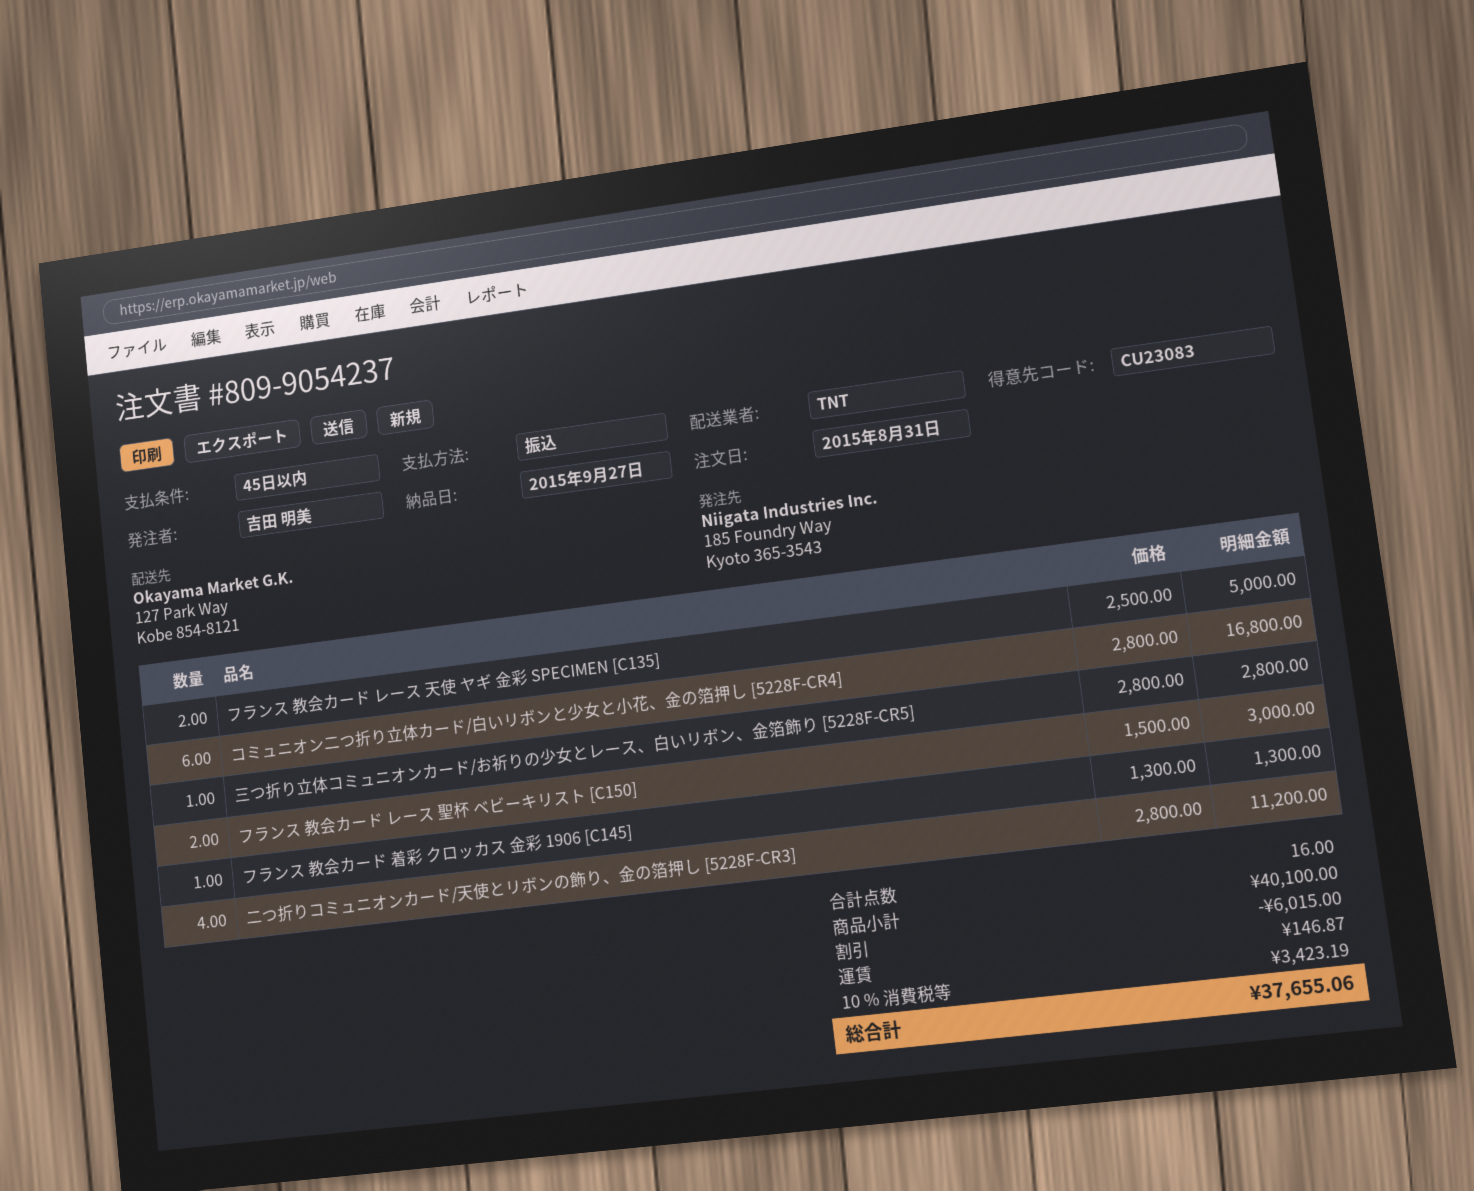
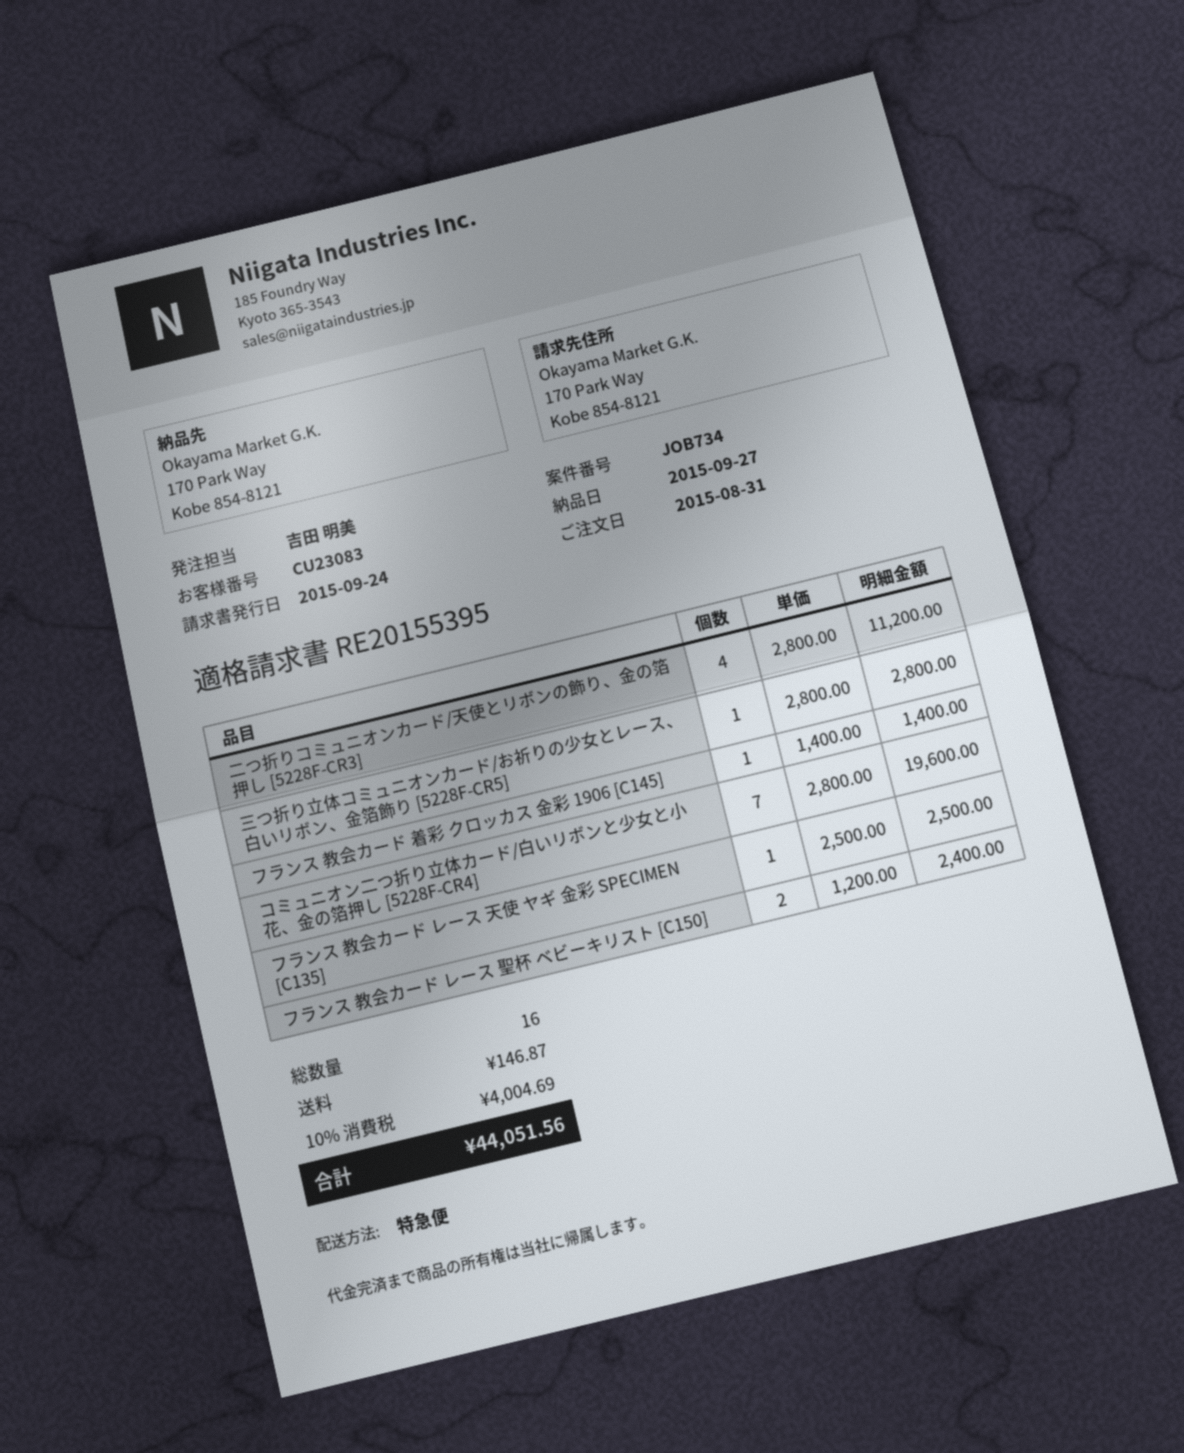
shipping method: TNT -> express
ship to: 127 Park Way, Kobe 854-8121 -> 170 Park Way, Kobe 854-8121
フランス 教会カード レース 天使 ヤギ 金彩 SPECIMEN [C135]: 2 x 2500.00 = 5000.00 -> 1 x 2500.00 = 2500.00
コミュニオン二つ折り立体カード/白いリボンと少女と小花、金の箔押し [5228F-CR4]: 6 x 2800.00 = 16800.00 -> 7 x 2800.00 = 19600.00
フランス 教会カード レース 聖杯 ベビーキリスト [C150]: 2 x 1500.00 = 3000.00 -> 2 x 1200.00 = 2400.00
フランス 教会カード 着彩 クロッカス 金彩 1906 [C145]: 1 x 1300.00 = 1300.00 -> 1 x 1400.00 = 1400.00
discount: 6015.00 -> none
tax: 10% = 3423.19 -> 10% = 4004.69
total: 37655.06 -> 44051.56

